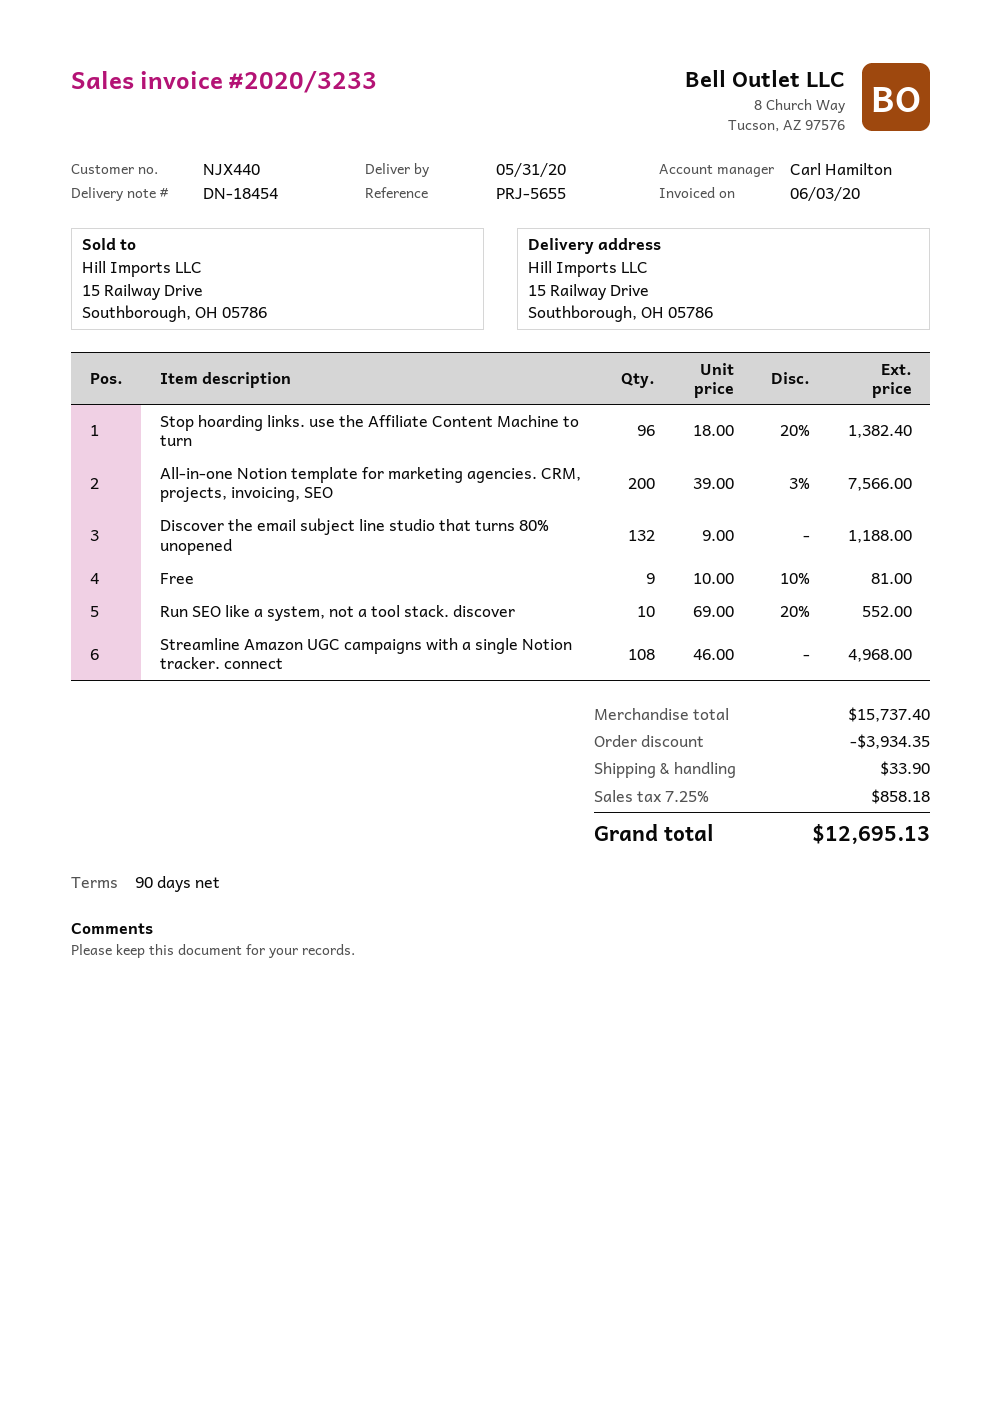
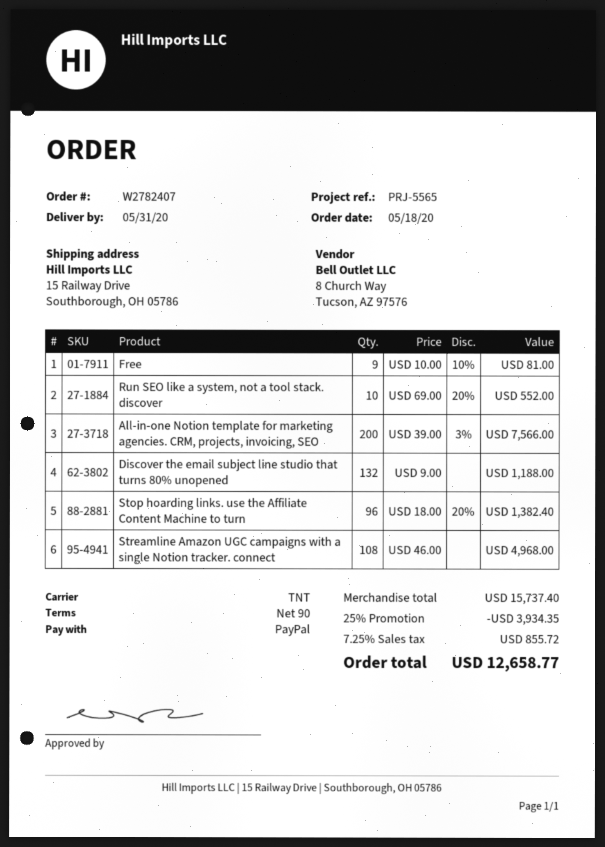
reference: PRJ-5655 -> PRJ-5565
shipping: 33.90 -> none
tax: 7.25% = 858.18 -> 7.25% = 855.72
total: 12695.13 -> 12658.77

